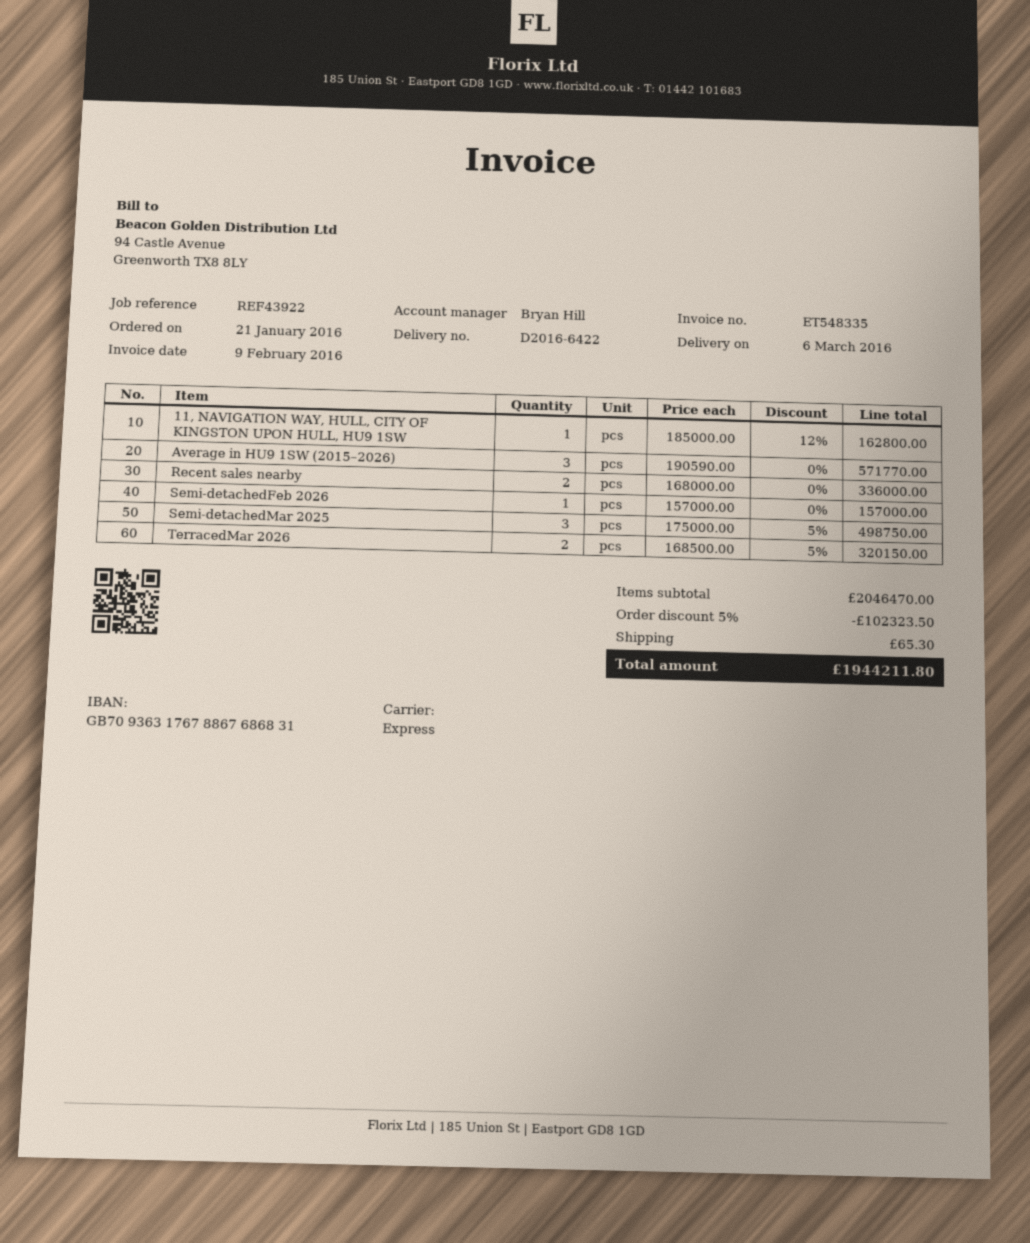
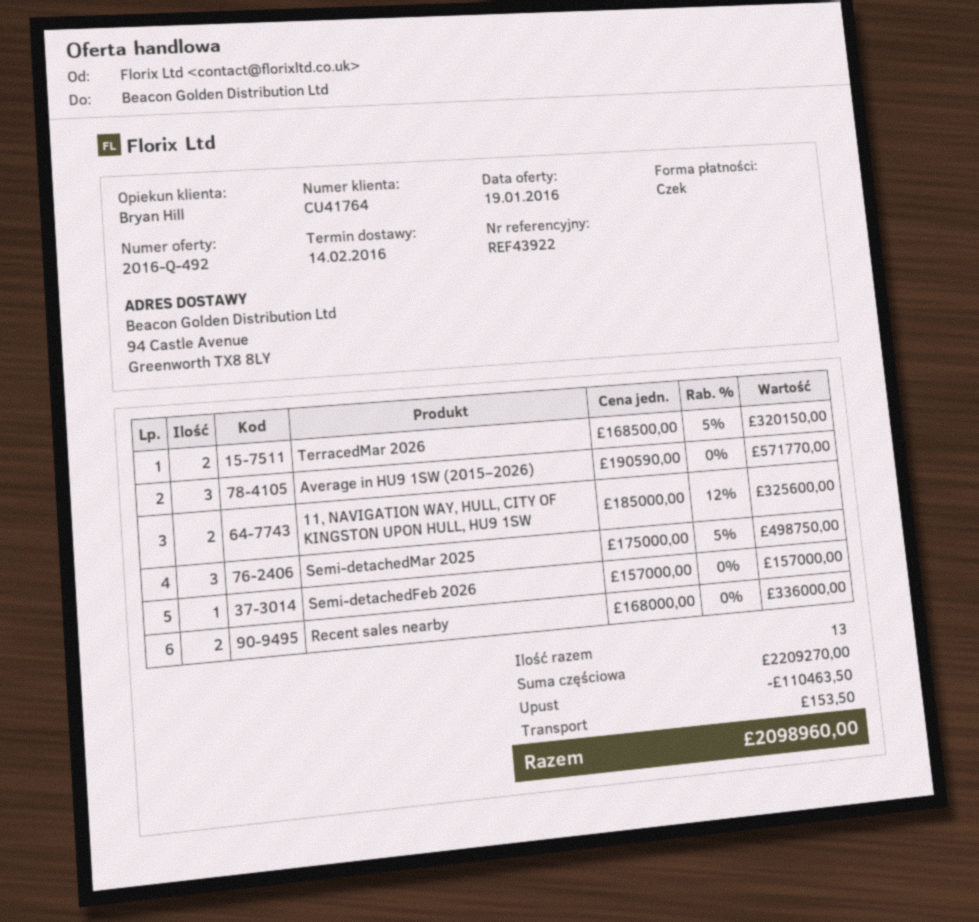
delivery date: 2016-03-06 -> 2016-02-14
11, NAVIGATION WAY, HULL, CITY OF KINGSTON UPON HULL, HU9 1SW: 1 x 185000.00 - 12% = 162800.00 -> 2 x 185000.00 - 12% = 325600.00
subtotal: 2046470.00 -> 2209270.00
discount: 102323.50 -> 110463.50
shipping: 65.30 -> 153.50
total: 1944211.80 -> 2098960.00

